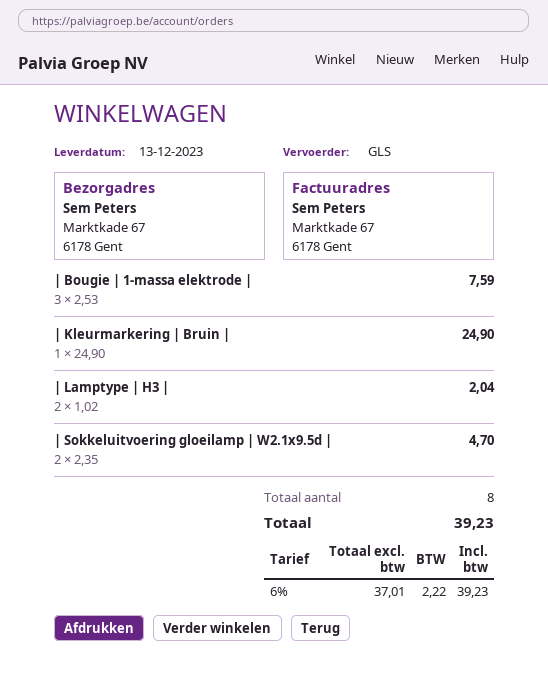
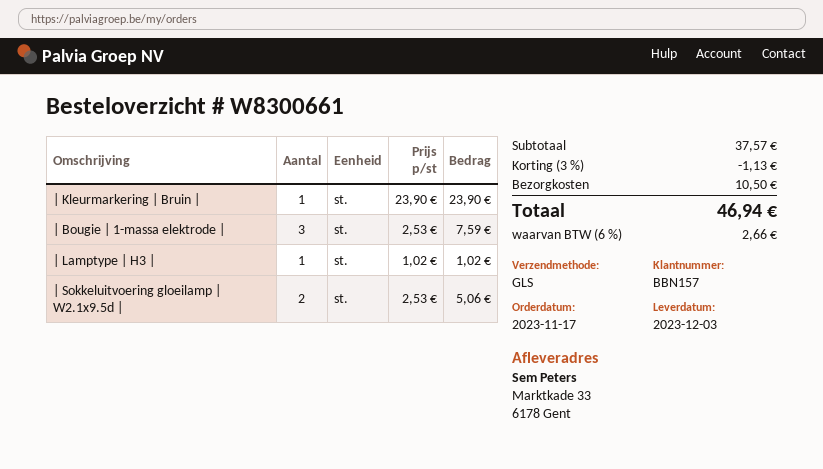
delivery date: 2023-12-13 -> 2023-12-03
ship to: Marktkade 67, 6178 Gent -> Marktkade 33, 6178 Gent
| Kleurmarkering | Bruin |: 1 x 24.90 = 24.90 -> 1 x 23.90 = 23.90
| Lamptype | H3 |: 2 x 1.02 = 2.04 -> 1 x 1.02 = 1.02
| Sokkeluitvoering gloeilamp | W2.1x9.5d |: 2 x 2.35 = 4.70 -> 2 x 2.53 = 5.06
discount: none -> 3% = 1.13
shipping: none -> 10.50
tax: 6% = 2.22 -> 6% = 2.66
total: 39.23 -> 46.94

